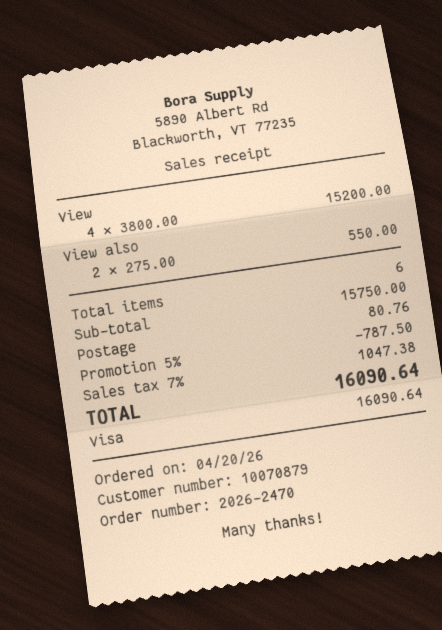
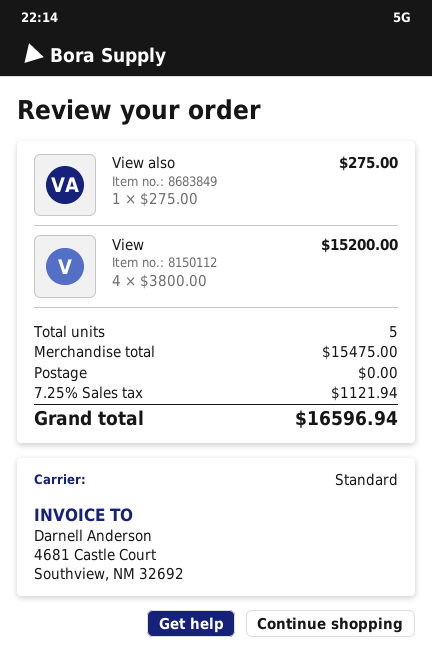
View also: 2 x 275.00 = 550.00 -> 1 x 275.00 = 275.00
total quantity: 6 -> 5
subtotal: 15750.00 -> 15475.00
discount: 5% = 787.50 -> none
shipping: 80.76 -> 0.00
tax: 7% = 1047.38 -> 7.25% = 1121.94
total: 16090.64 -> 16596.94

